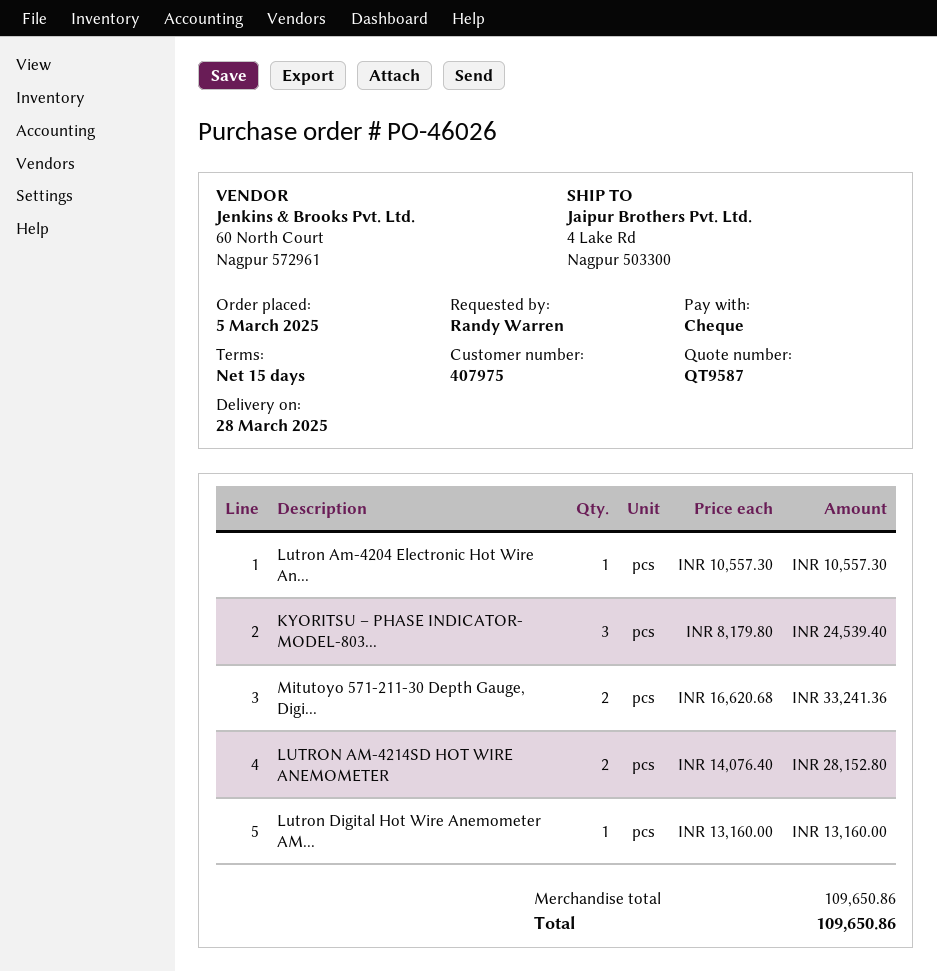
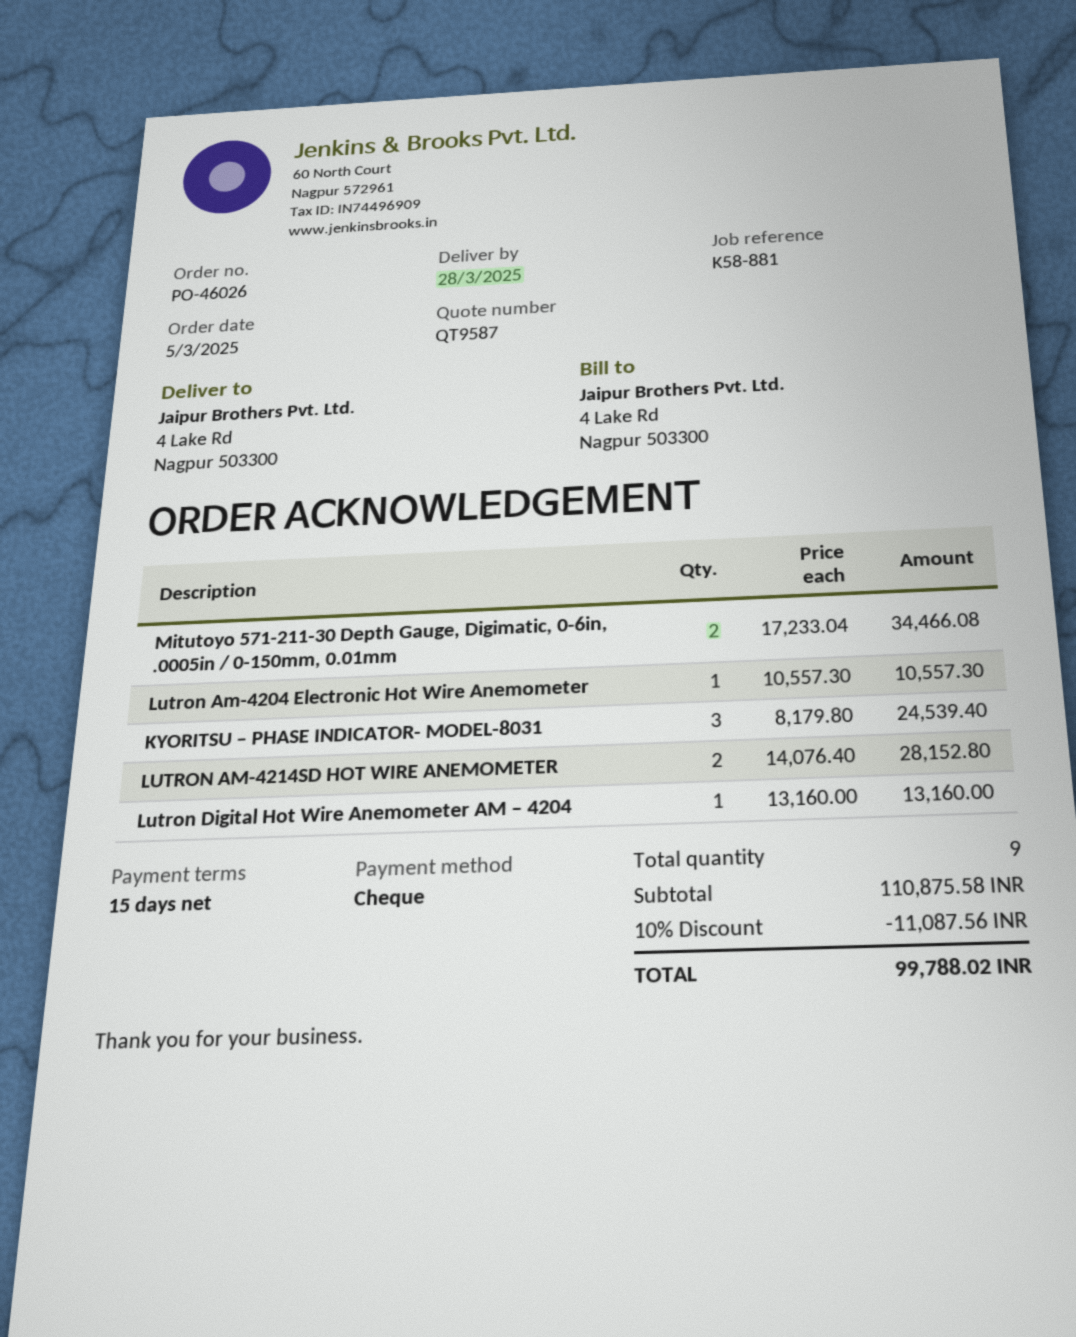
Mitutoyo 571-211-30 Depth Gauge, Digi...: 2 x 16620.68 = 33241.36 -> 2 x 17233.04 = 34466.08
subtotal: 109650.86 -> 110875.58
discount: none -> 10% = 11087.56
total: 109650.86 -> 99788.02

